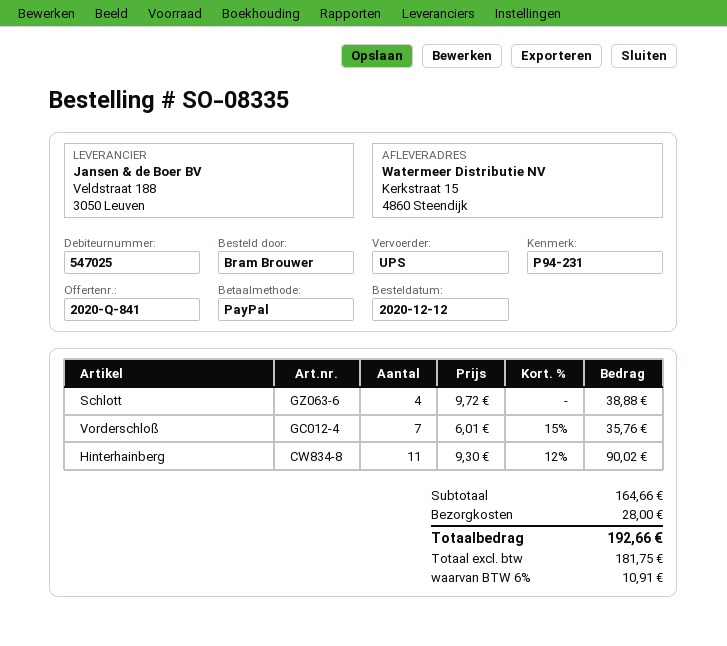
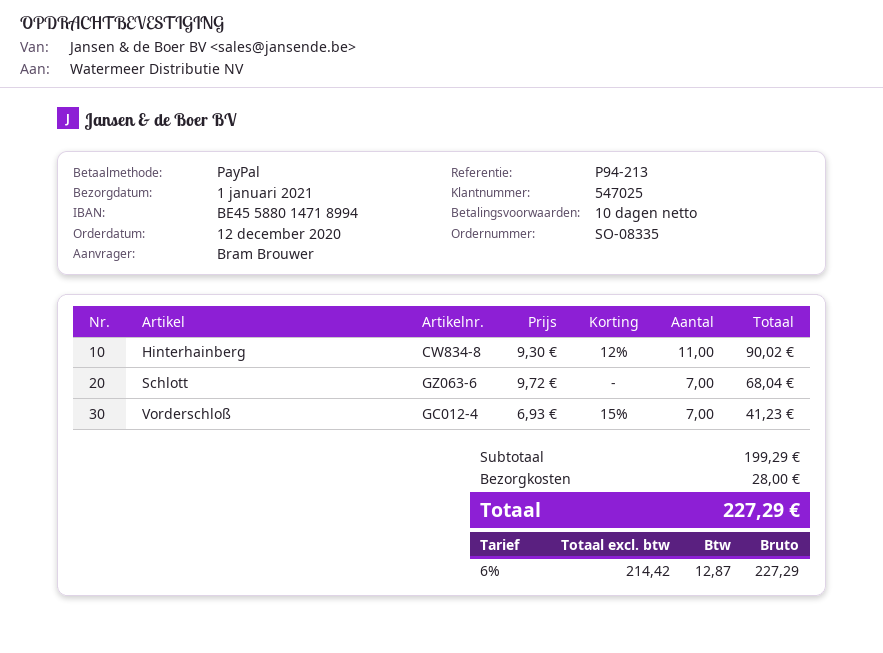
reference: P94-231 -> P94-213
Schlott: 4 x 9.72 = 38.88 -> 7 x 9.72 = 68.04
Vorderschloß: 7 x 6.01 - 15% = 35.76 -> 7 x 6.93 - 15% = 41.23
subtotal: 164.66 -> 199.29
net: 181.75 -> 214.42
tax: 6% = 10.91 -> 6% = 12.87
total: 192.66 -> 227.29

